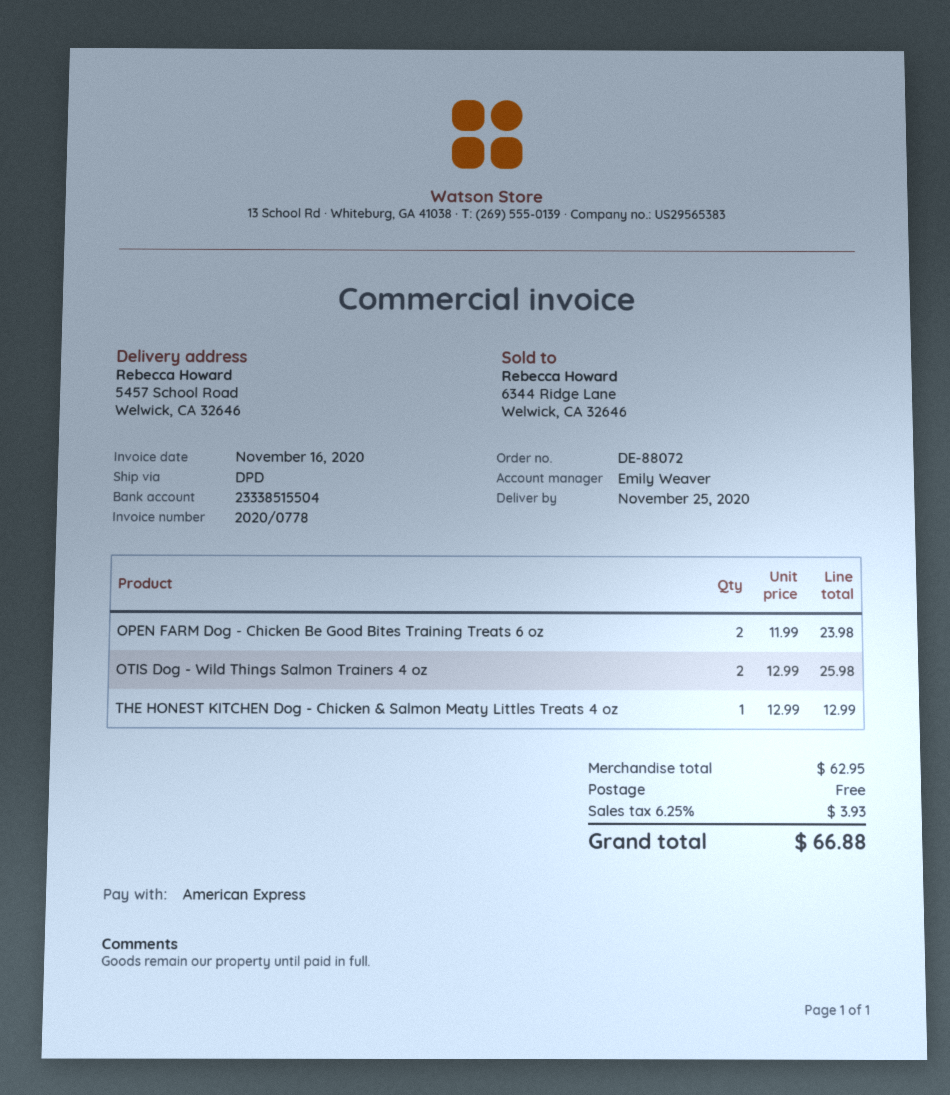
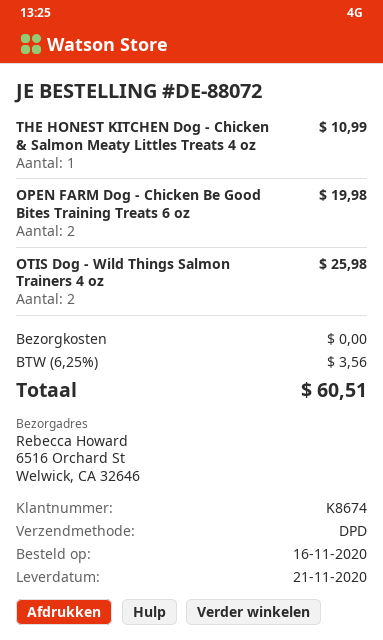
delivery date: 2020-11-25 -> 2020-11-21
ship to: 5457 School Road, Welwick, CA 32646 -> 6516 Orchard St, Welwick, CA 32646
OPEN FARM Dog - Chicken Be Good Bites Training Treats 6 oz: 2 for 23.98 -> 2 for 19.98
THE HONEST KITCHEN Dog - Chicken & Salmon Meaty Littles Treats 4 oz: 1 for 12.99 -> 1 for 10.99
tax: 6.25% = 3.93 -> 6.25% = 3.56
total: 66.88 -> 60.51

